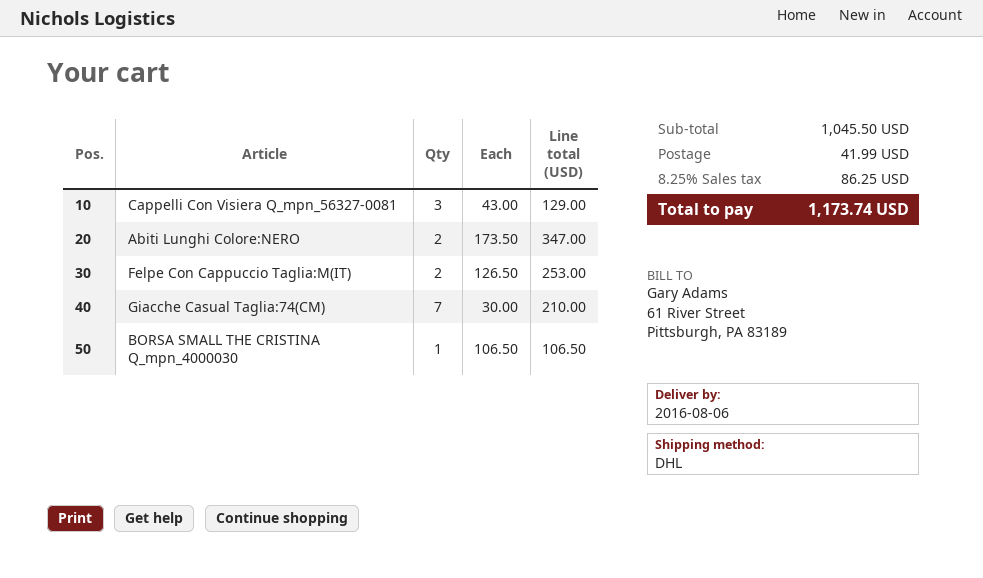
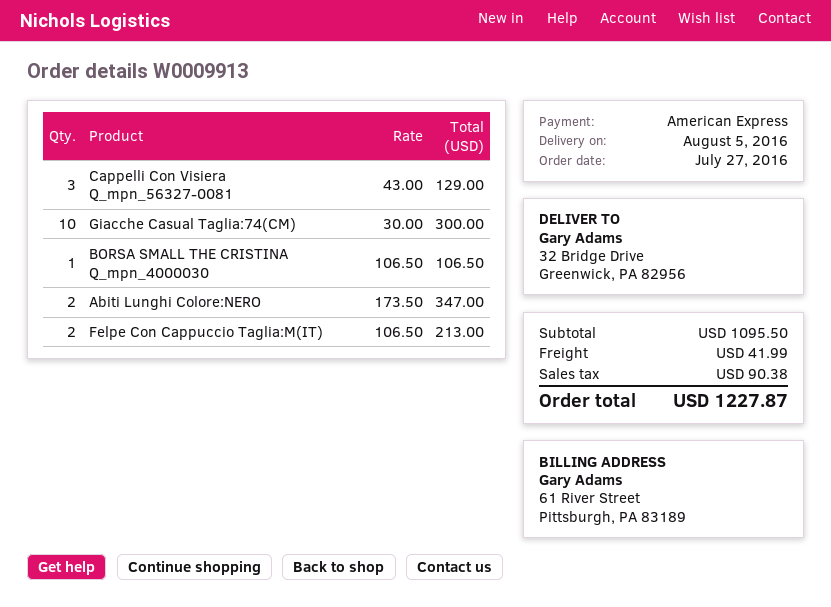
delivery date: 2016-08-06 -> 2016-08-05
Felpe Con Cappuccio Taglia:M(IT): 2 x 126.50 = 253.00 -> 2 x 106.50 = 213.00
Giacche Casual Taglia:74(CM): 7 x 30.00 = 210.00 -> 10 x 30.00 = 300.00
subtotal: 1045.50 -> 1095.50
tax: 86.25 -> 90.38
total: 1173.74 -> 1227.87

